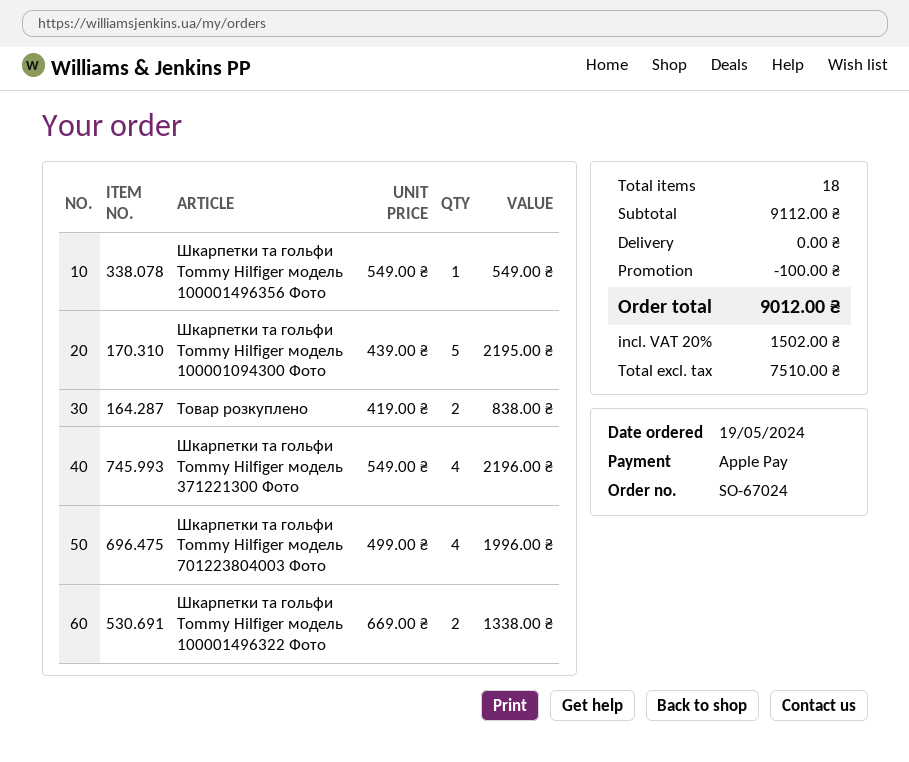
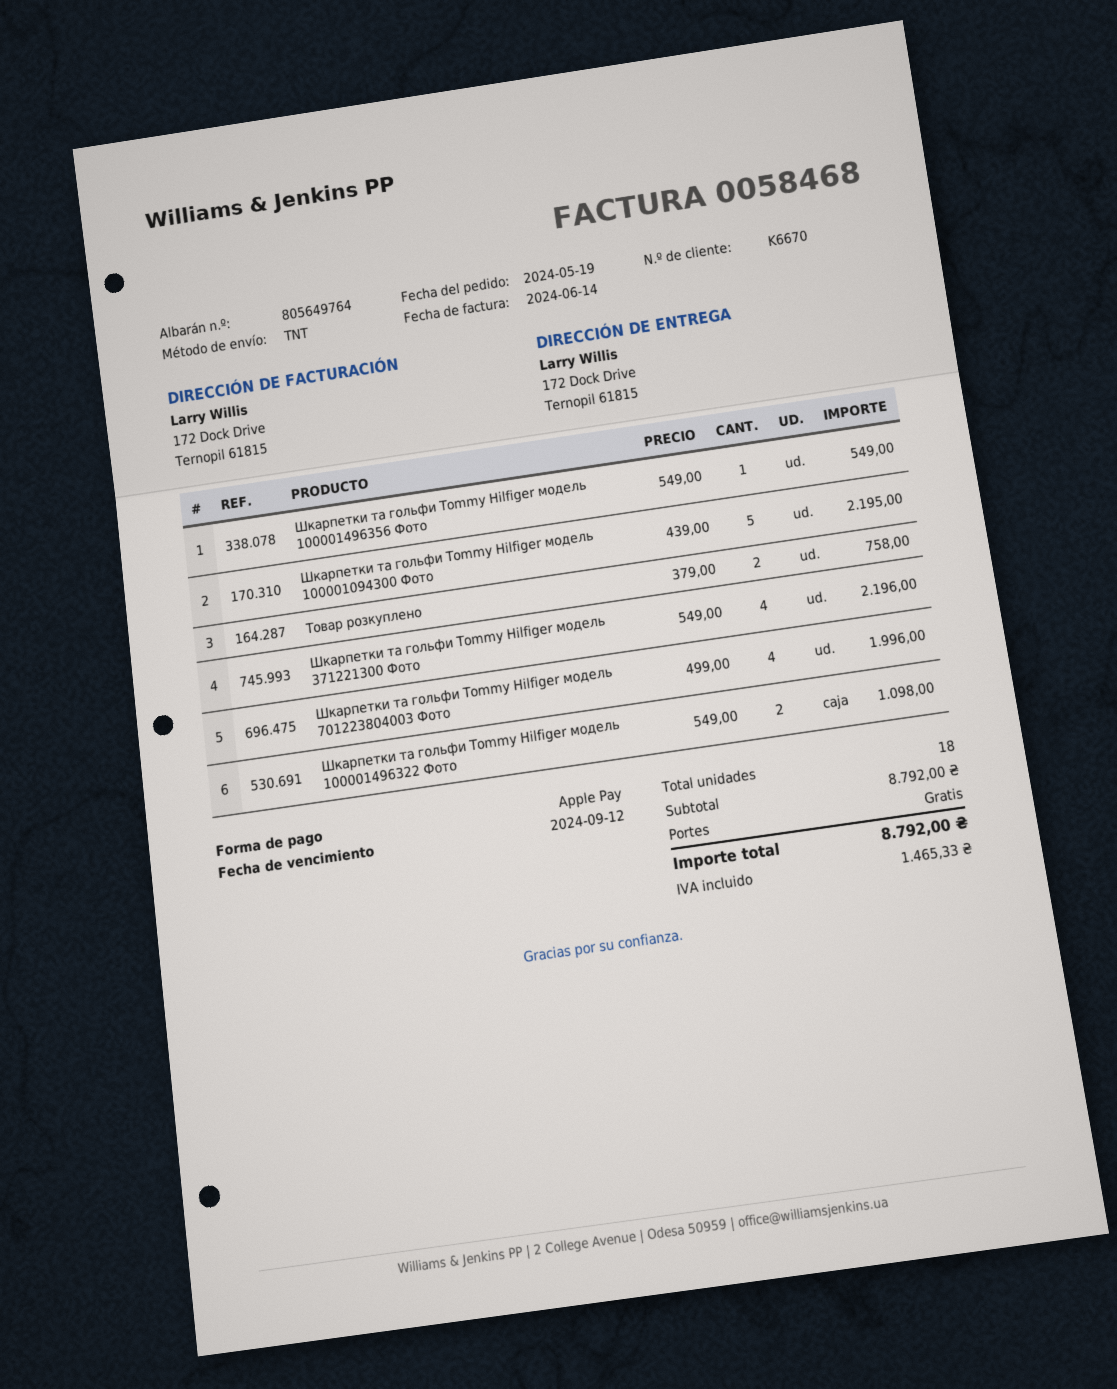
Товар розкуплено: 2 x 419.00 = 838.00 -> 2 x 379.00 = 758.00
Шкарпетки та гольфи Tommy Hilfiger модель 100001496322 Фото: 2 x 669.00 = 1338.00 -> 2 x 549.00 = 1098.00
subtotal: 9112.00 -> 8792.00
discount: 100.00 -> none
tax: 1502.00 -> 1465.33
total: 9012.00 -> 8792.00

